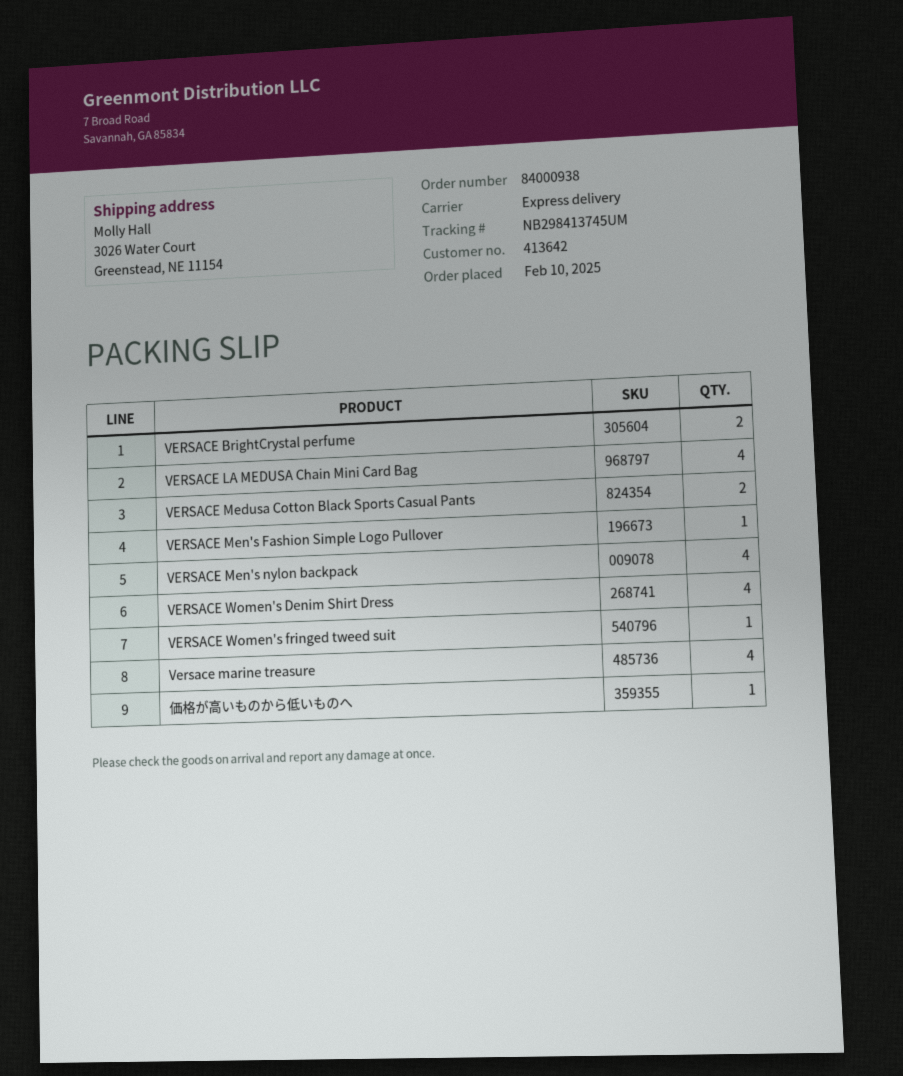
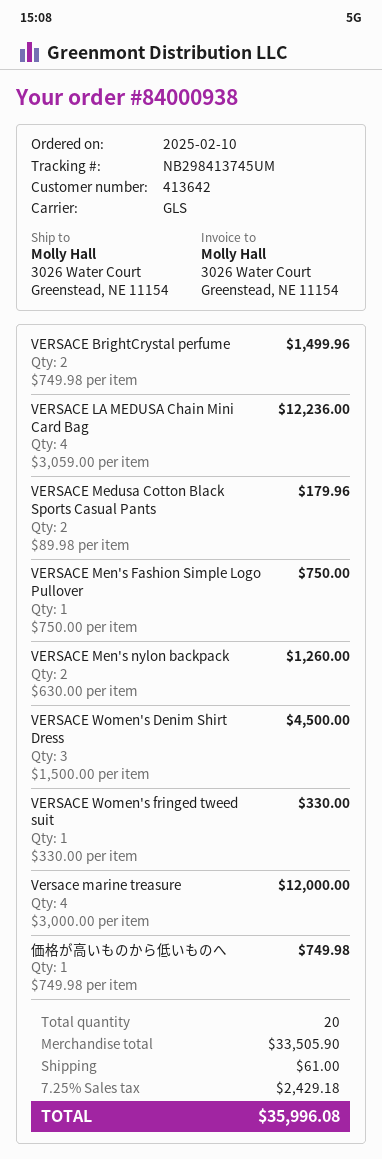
shipping method: express -> GLS
VERSACE Men's nylon backpack: 4 -> 2
VERSACE Women's Denim Shirt Dress: 4 -> 3

